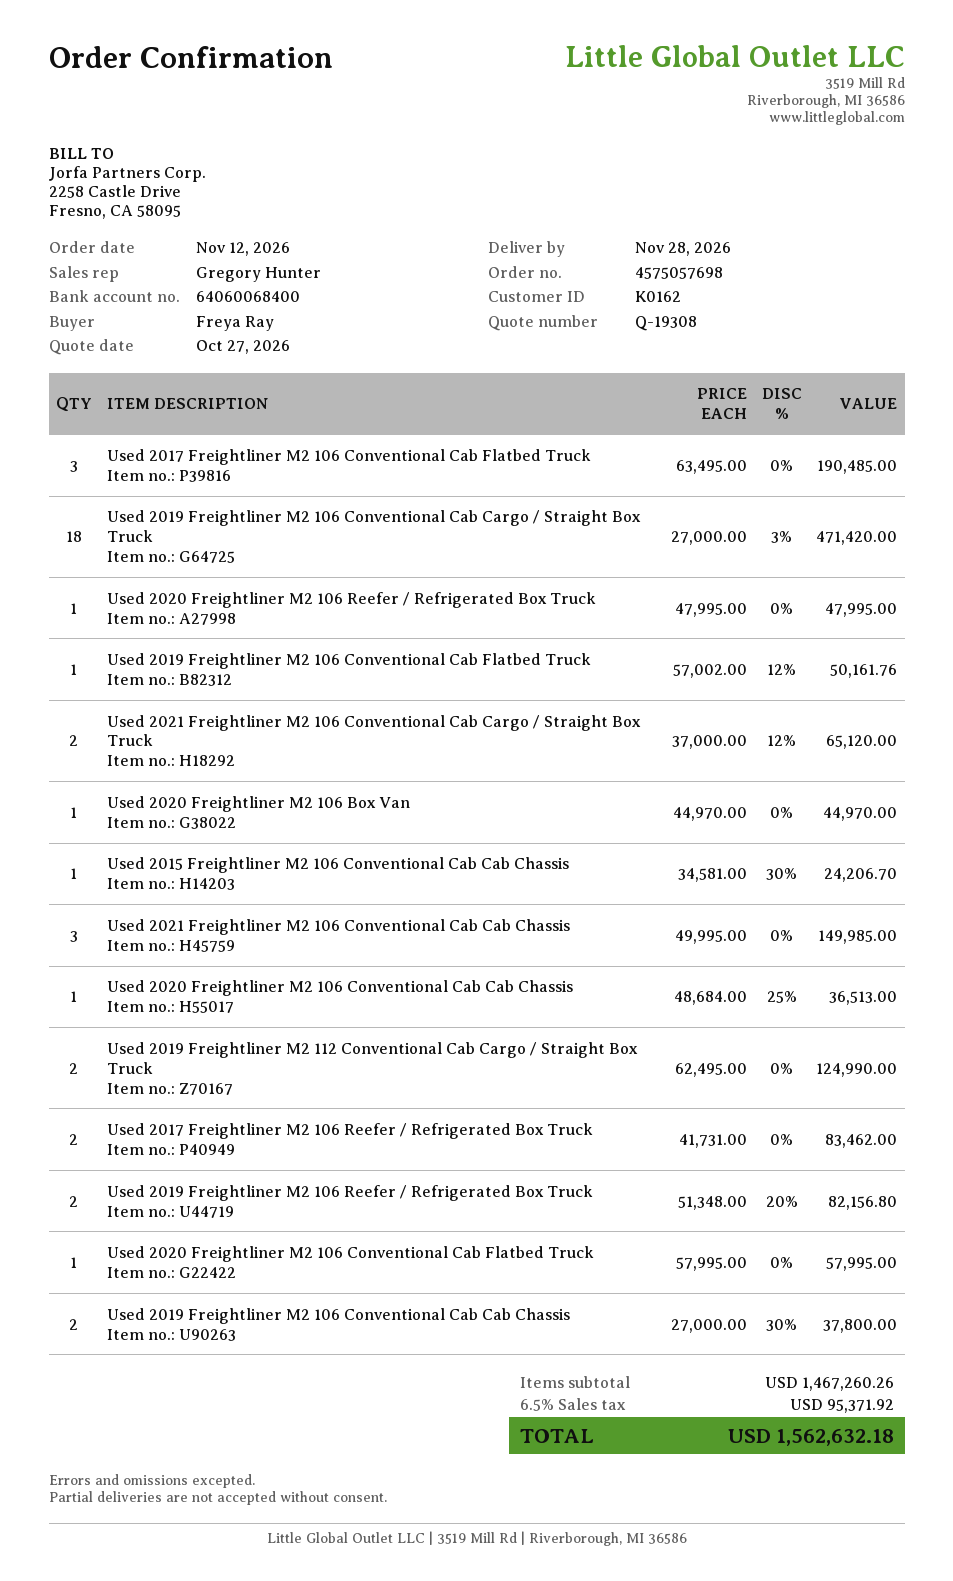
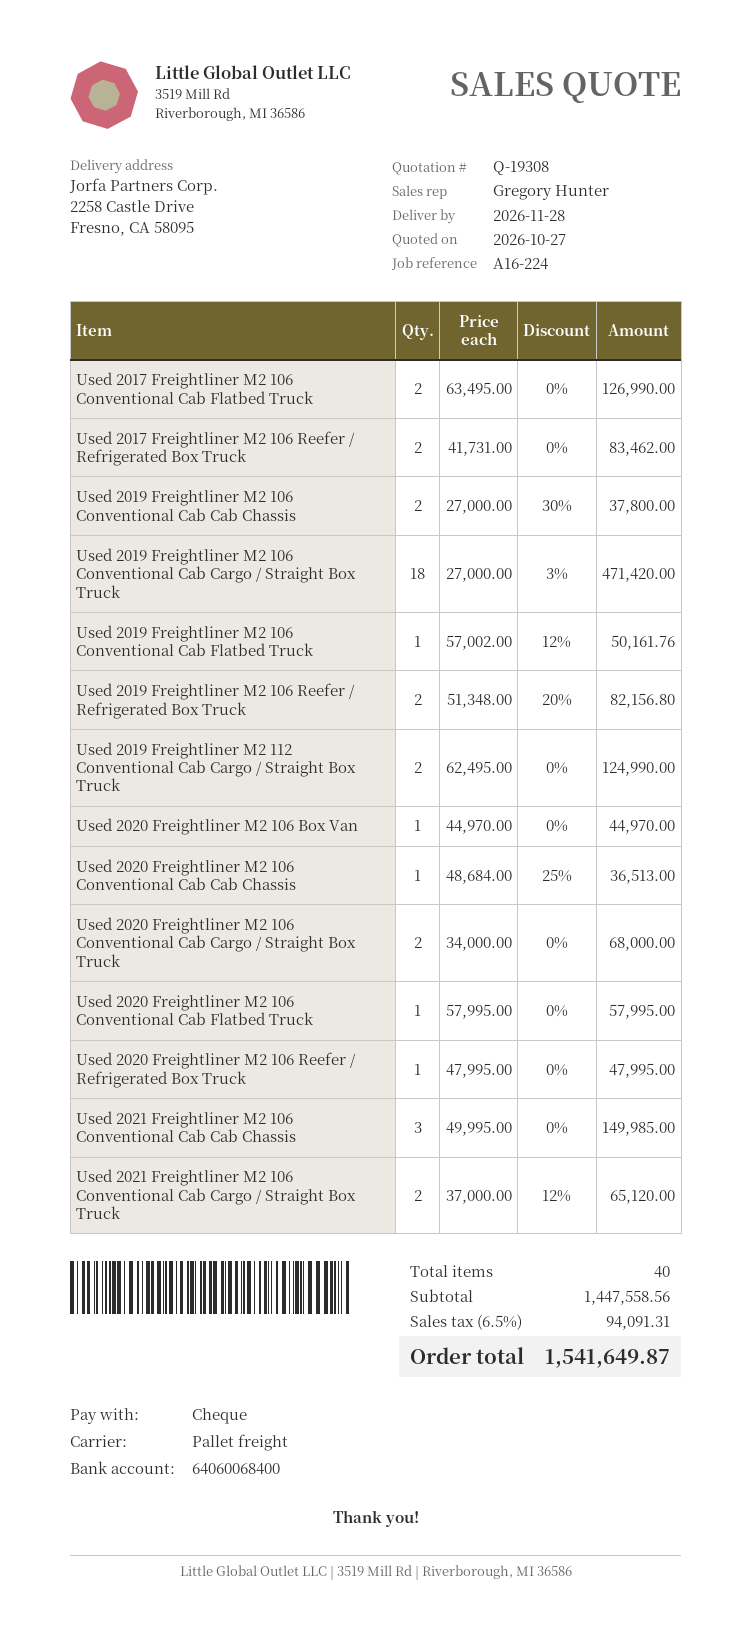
Used 2017 Freightliner M2 106 Conventional Cab Flatbed Truck: 3 x 63495.00 = 190485.00 -> 2 x 63495.00 = 126990.00
Used 2015 Freightliner M2 106 Conventional Cab Cab Chassis: 1 x 34581.00 - 30% = 24206.70 -> none
Used 2020 Freightliner M2 106 Conventional Cab Cargo / Straight Box Truck: none -> 2 x 34000.00 = 68000.00
subtotal: 1467260.26 -> 1447558.56
tax: 6.5% = 95371.92 -> 6.5% = 94091.31
total: 1562632.18 -> 1541649.87

